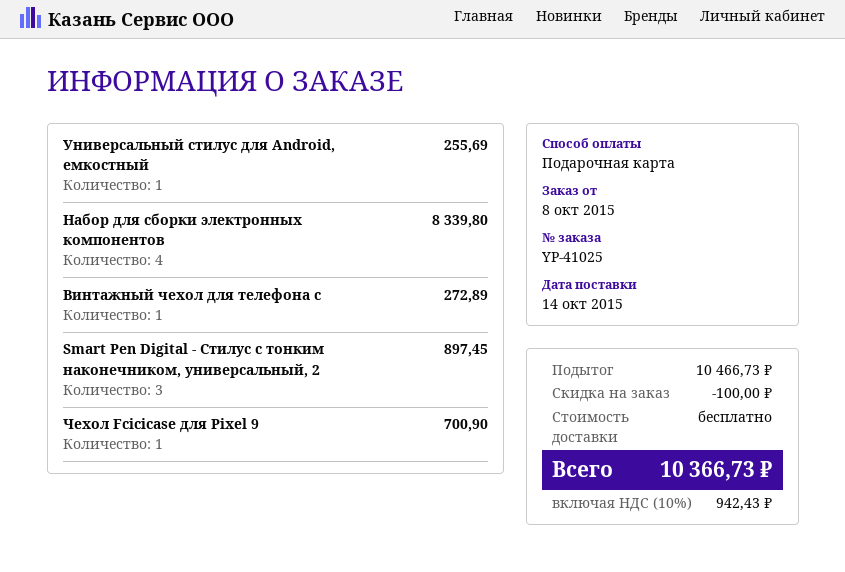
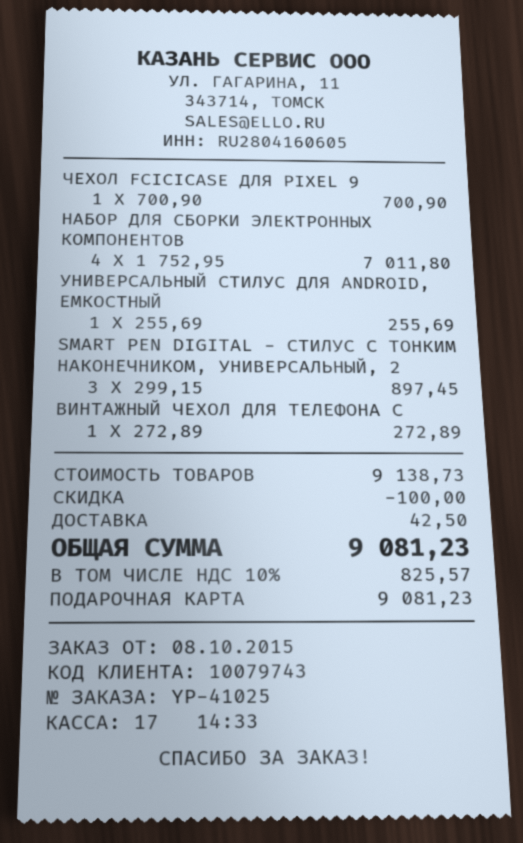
Набор для сборки электронных компонентов: 4 for 8339.80 -> 4 for 7011.80
subtotal: 10466.73 -> 9138.73
shipping: 0.00 -> 42.50
tax: 10% = 942.43 -> 10% = 825.57
total: 10366.73 -> 9081.23

